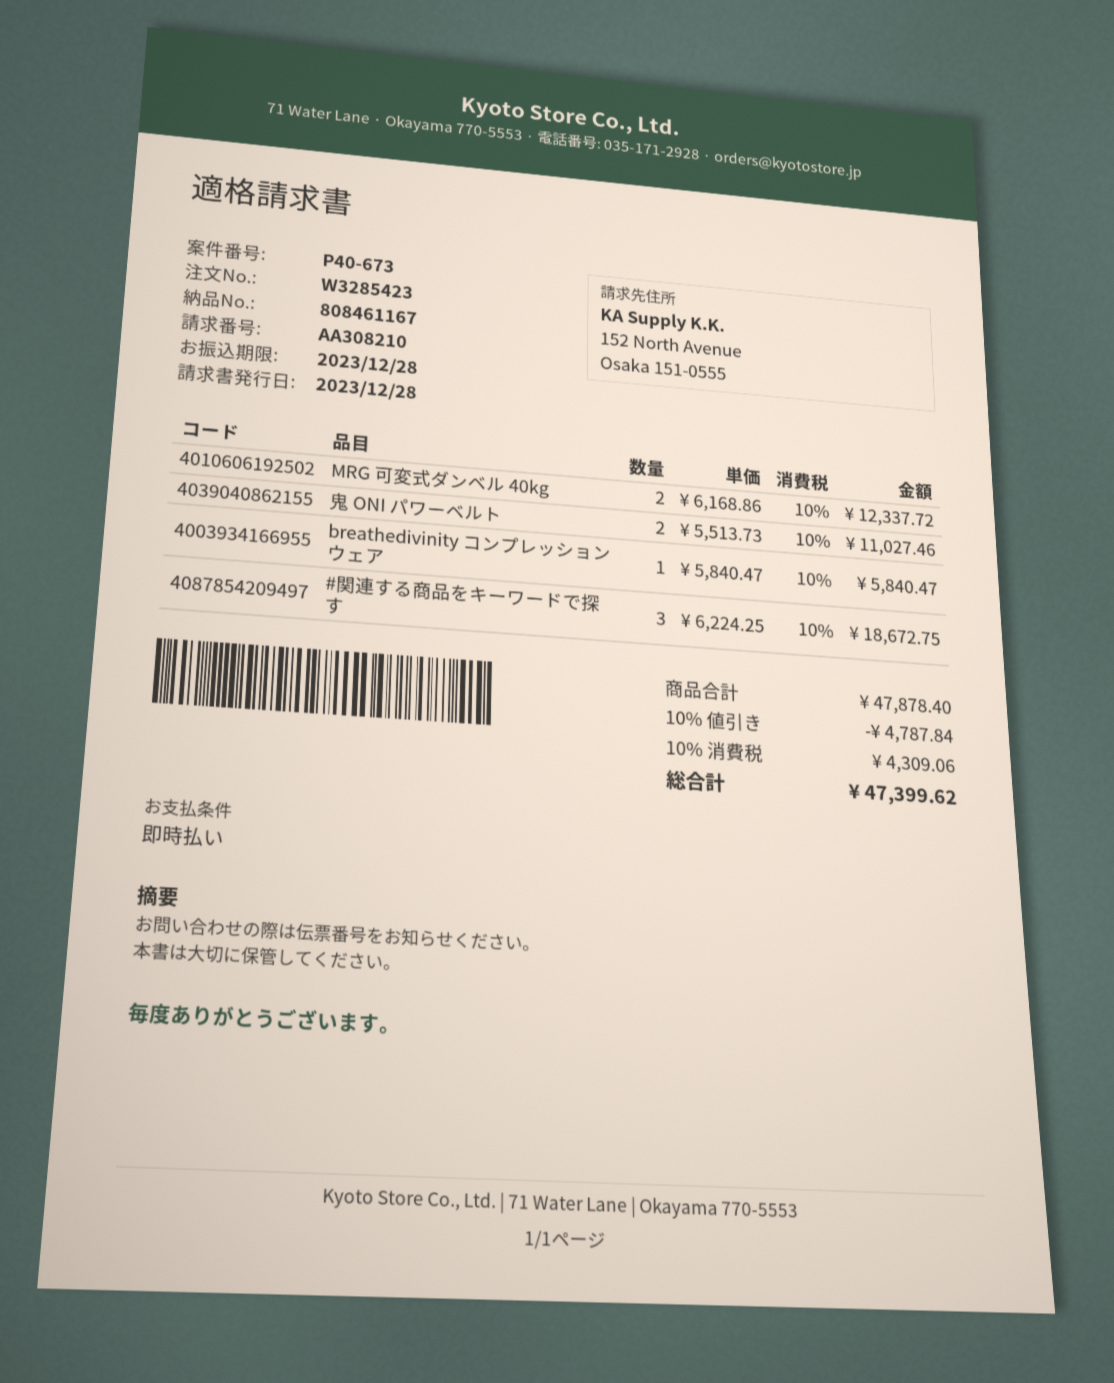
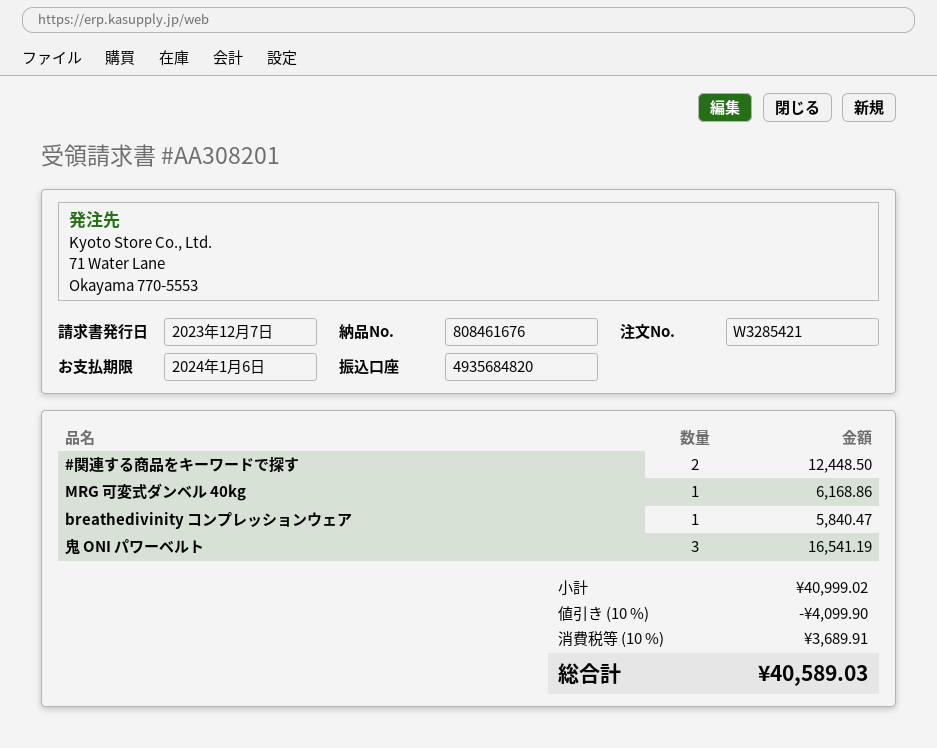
order number: W3285423 -> W3285421
delivery note number: 808461167 -> 808461676
invoice number: AA308210 -> AA308201
invoice date: 2023-12-28 -> 2023-12-07
due date: 2023-12-28 -> 2024-01-06
MRG 可変式ダンベル 40kg: 2 for 12337.72 -> 1 for 6168.86
鬼 ONI パワーベルト: 2 for 11027.46 -> 3 for 16541.19
#関連する商品をキーワードで探す: 3 for 18672.75 -> 2 for 12448.50
subtotal: 47878.40 -> 40999.02
discount: 10% = 4787.84 -> 10% = 4099.90
tax: 10% = 4309.06 -> 10% = 3689.91
total: 47399.62 -> 40589.03

